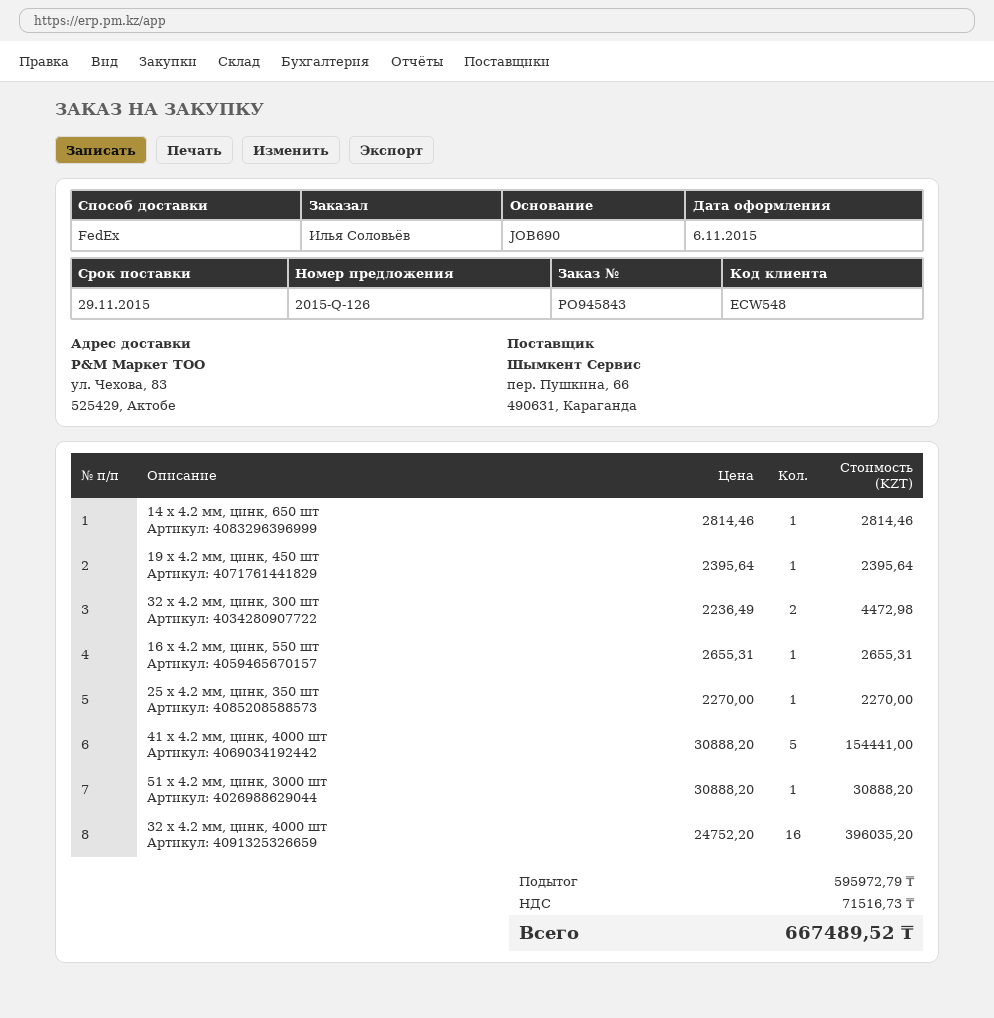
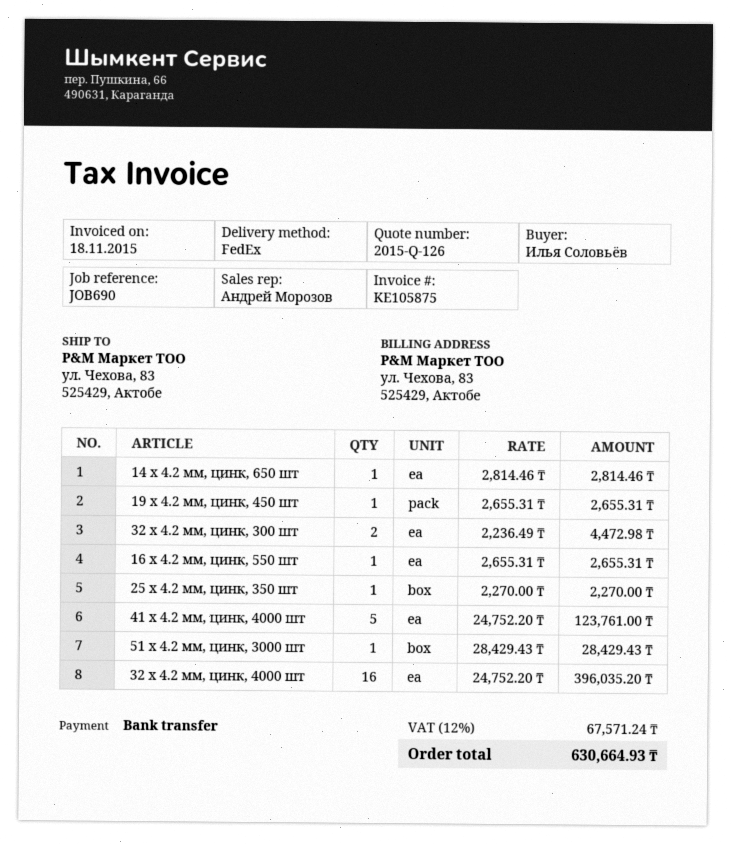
19 х 4.2 мм, цинк, 450 шт: 1 x 2395.64 = 2395.64 -> 1 x 2655.31 = 2655.31
41 х 4.2 мм, цинк, 4000 шт: 5 x 30888.20 = 154441.00 -> 5 x 24752.20 = 123761.00
51 х 4.2 мм, цинк, 3000 шт: 1 x 30888.20 = 30888.20 -> 1 x 28429.43 = 28429.43
tax: 71516.73 -> 67571.24
total: 667489.52 -> 630664.93

